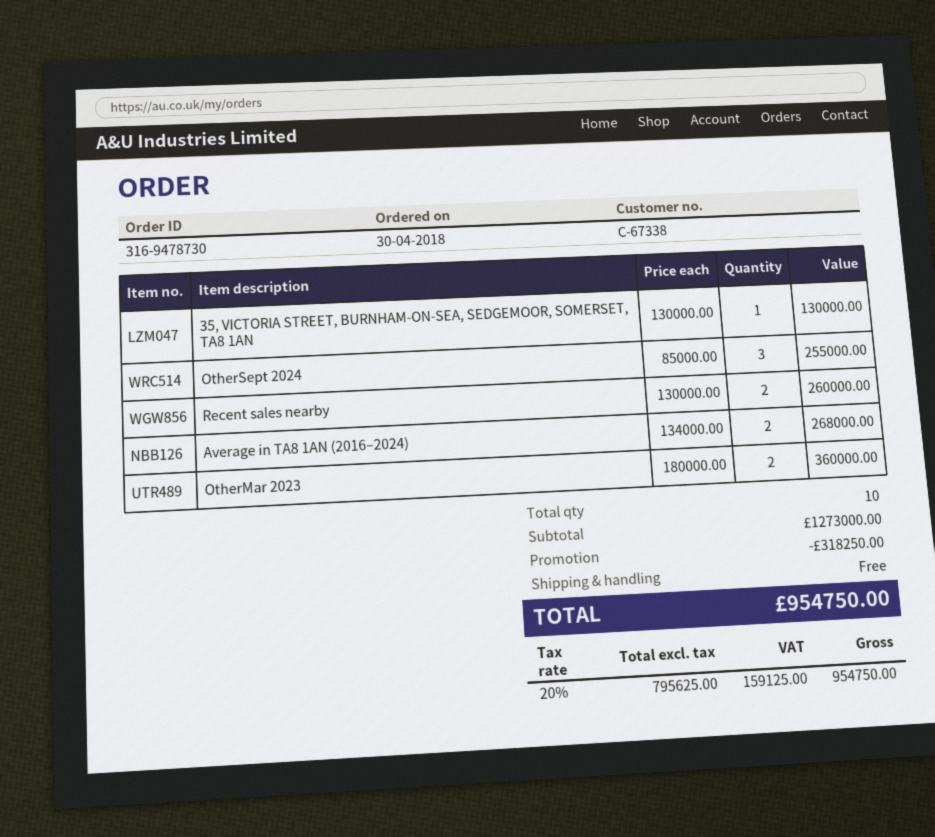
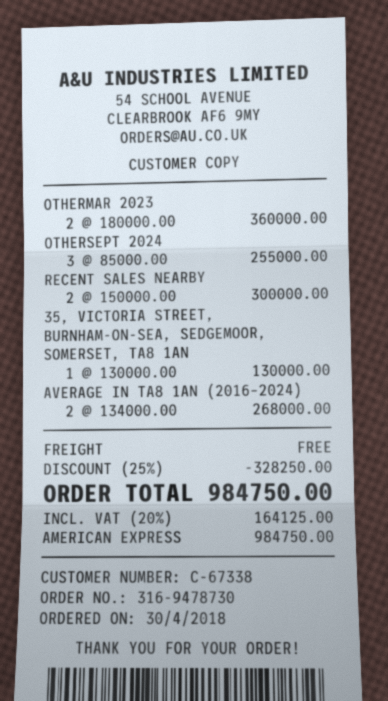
Recent sales nearby: 2 x 130000.00 = 260000.00 -> 2 x 150000.00 = 300000.00
discount: 318250.00 -> 328250.00
tax: 20% = 159125.00 -> 20% = 164125.00
total: 954750.00 -> 984750.00

